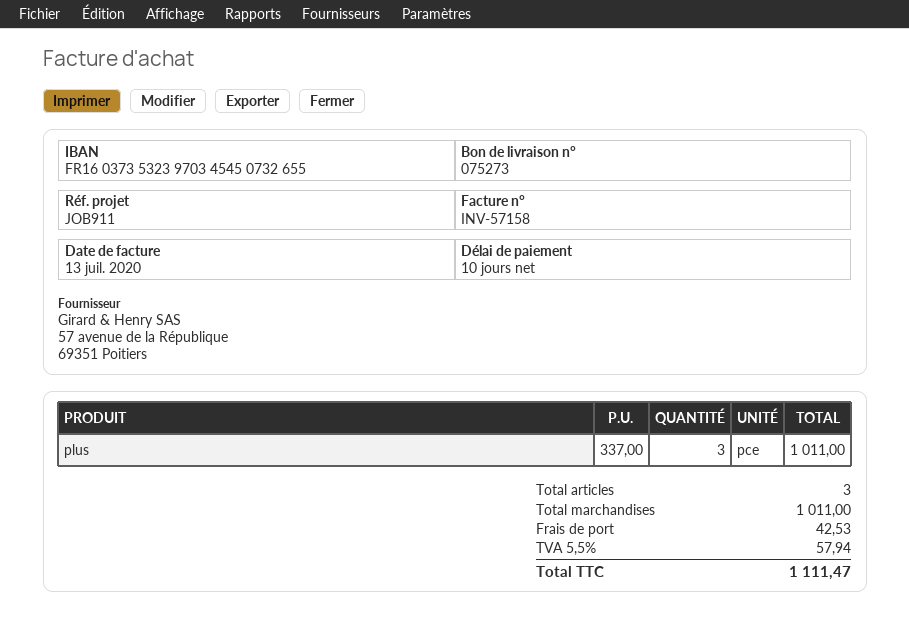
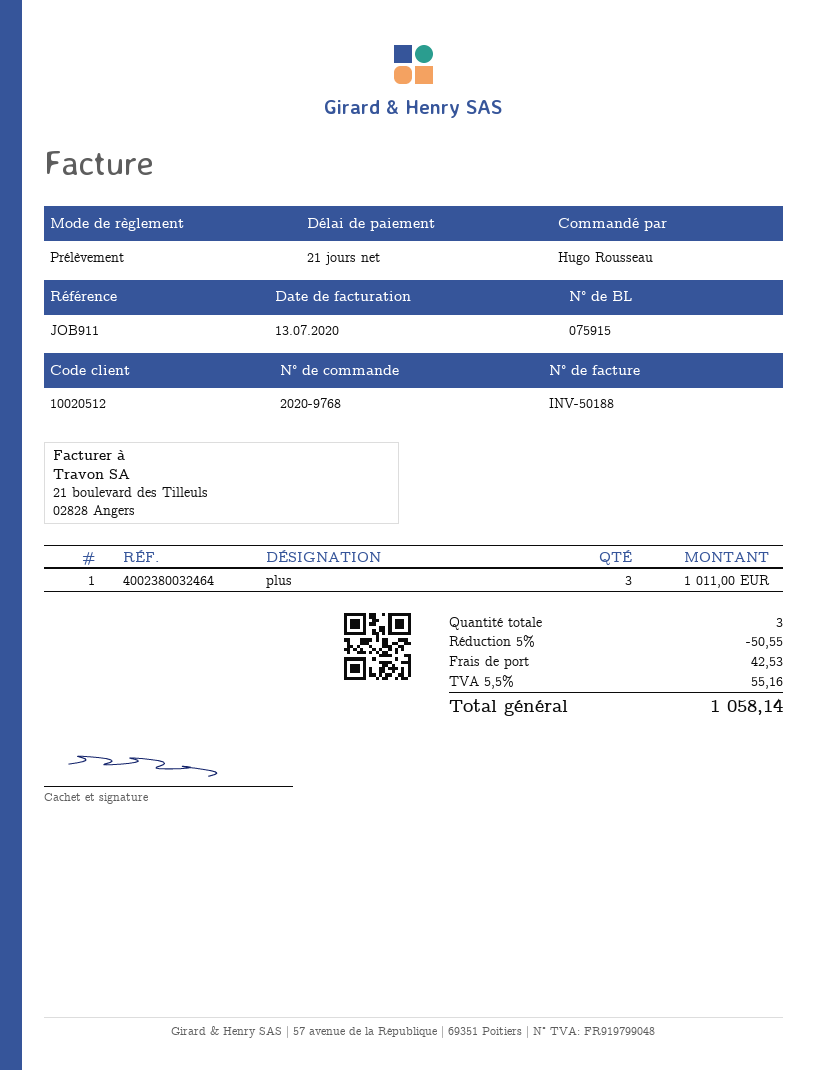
delivery note number: 075273 -> 075915
invoice number: INV-57158 -> INV-50188
payment terms: 10 days -> 21 days
discount: none -> 5% = 50.55
tax: 5.5% = 57.94 -> 5.5% = 55.16
total: 1111.47 -> 1058.14

